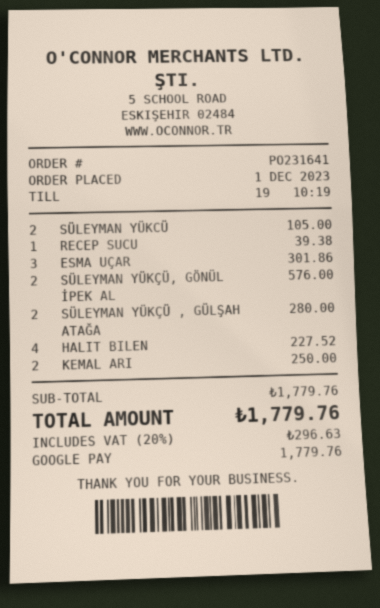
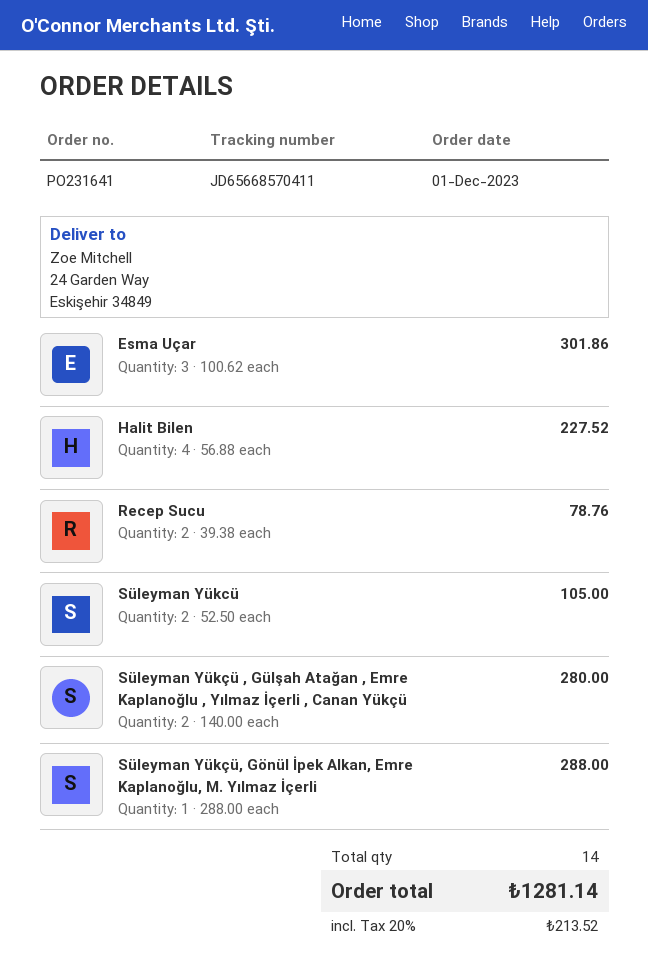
RECEP SUCU: 1 for 39.38 -> 2 for 78.76
SÜLEYMAN YÜKÇÜ, GÖNÜL İPEK AL: 2 for 576.00 -> 1 for 288.00
KEMAL ARI: 2 for 250.00 -> none
tax: 20% = 296.63 -> 20% = 213.52
total: 1779.76 -> 1281.14

